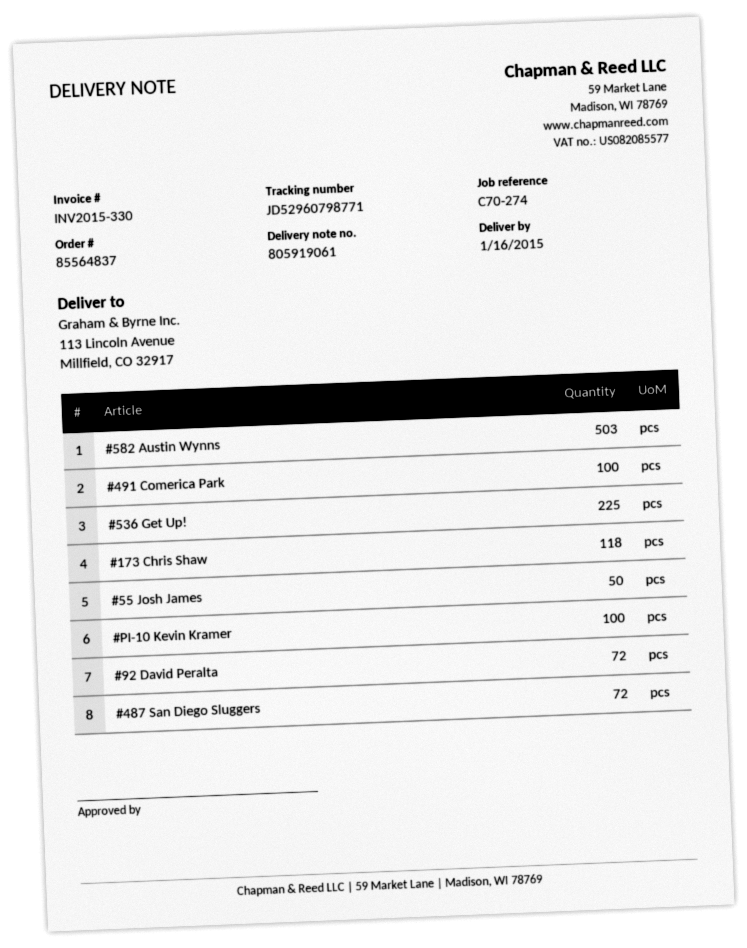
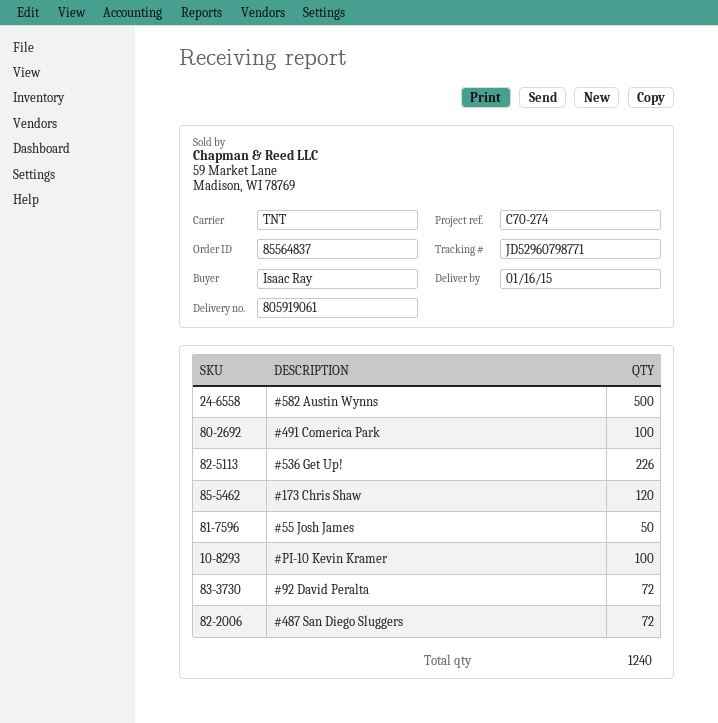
#582 Austin Wynns: 503 -> 500
#536 Get Up!: 225 -> 226
#173 Chris Shaw: 118 -> 120

